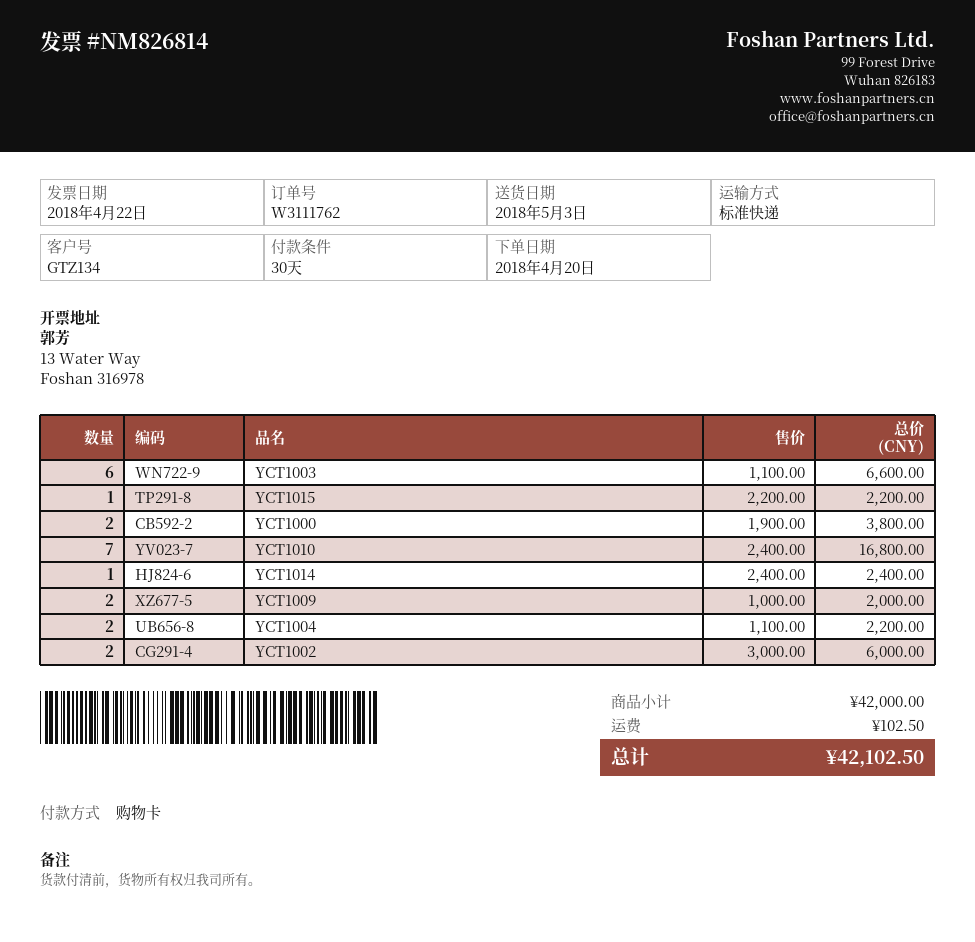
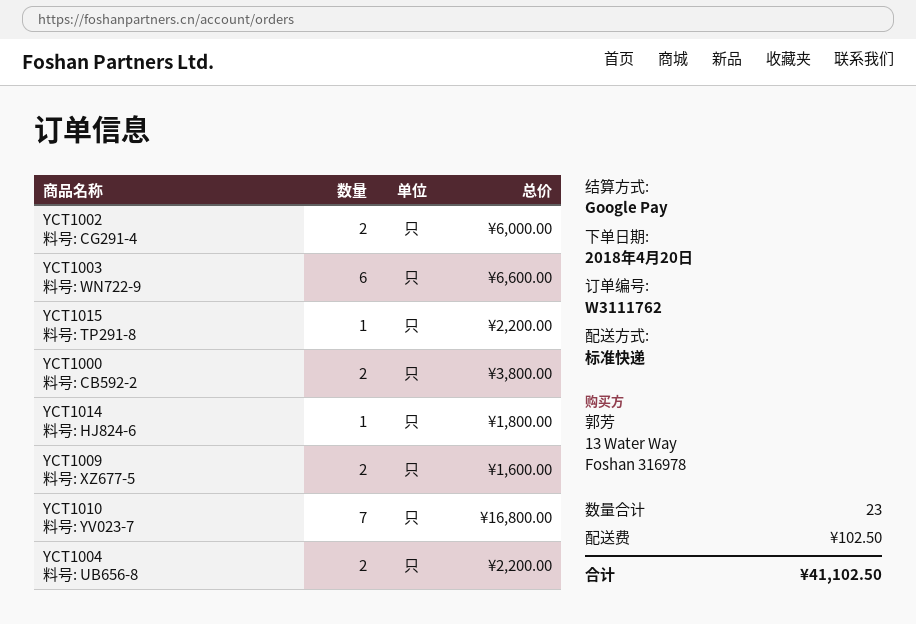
payment method: gift card -> Google Pay
YCT1014: 1 for 2400.00 -> 1 for 1800.00
YCT1009: 2 for 2000.00 -> 2 for 1600.00
total: 42102.50 -> 41102.50

